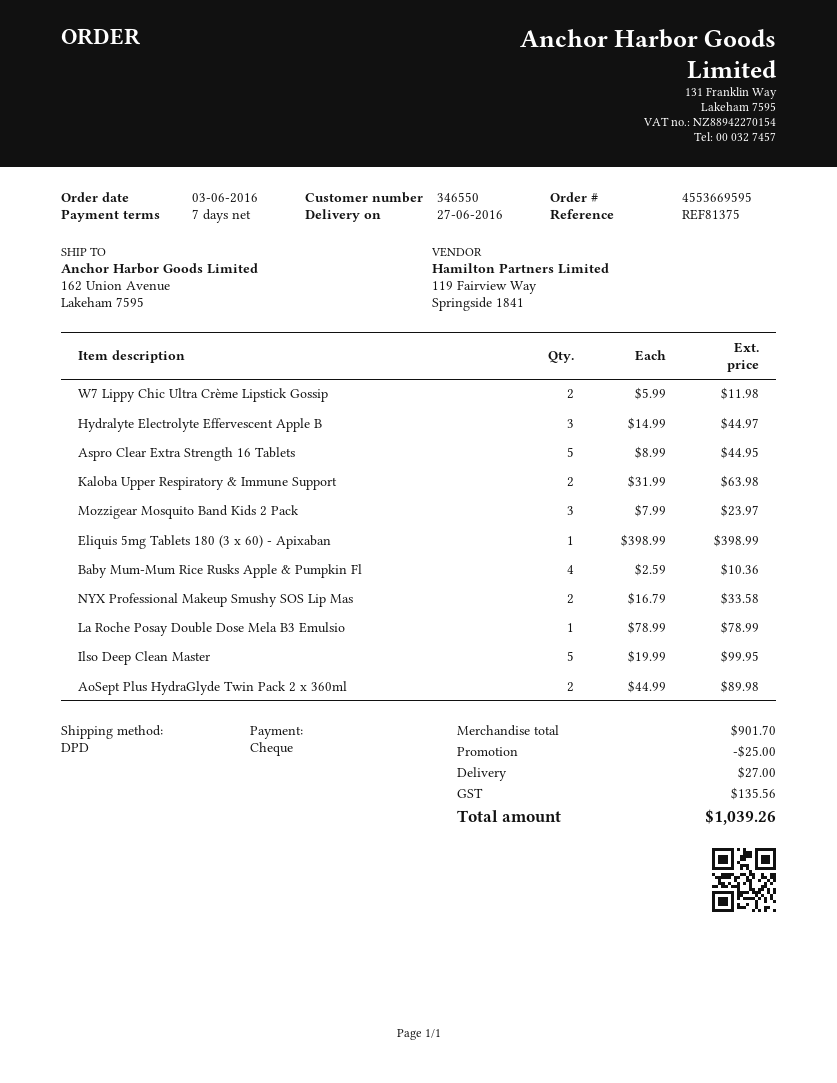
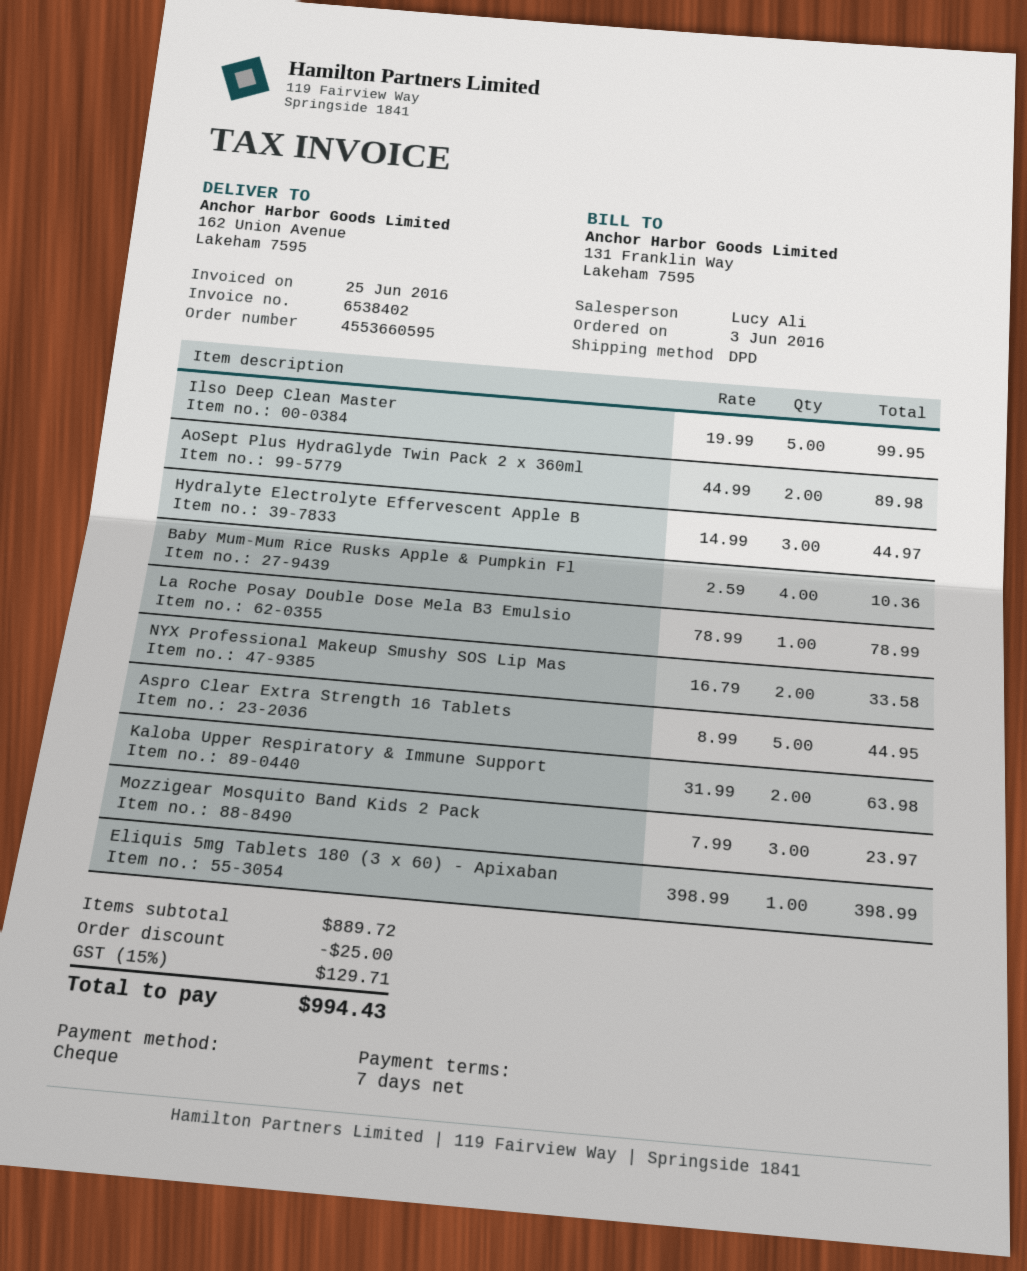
order number: 4553669595 -> 4553660595
W7 Lippy Chic Ultra Crème Lipstick Gossip: 2 x 5.99 = 11.98 -> none
subtotal: 901.70 -> 889.72
shipping: 27.00 -> none
tax: 135.56 -> 129.71
total: 1039.26 -> 994.43

